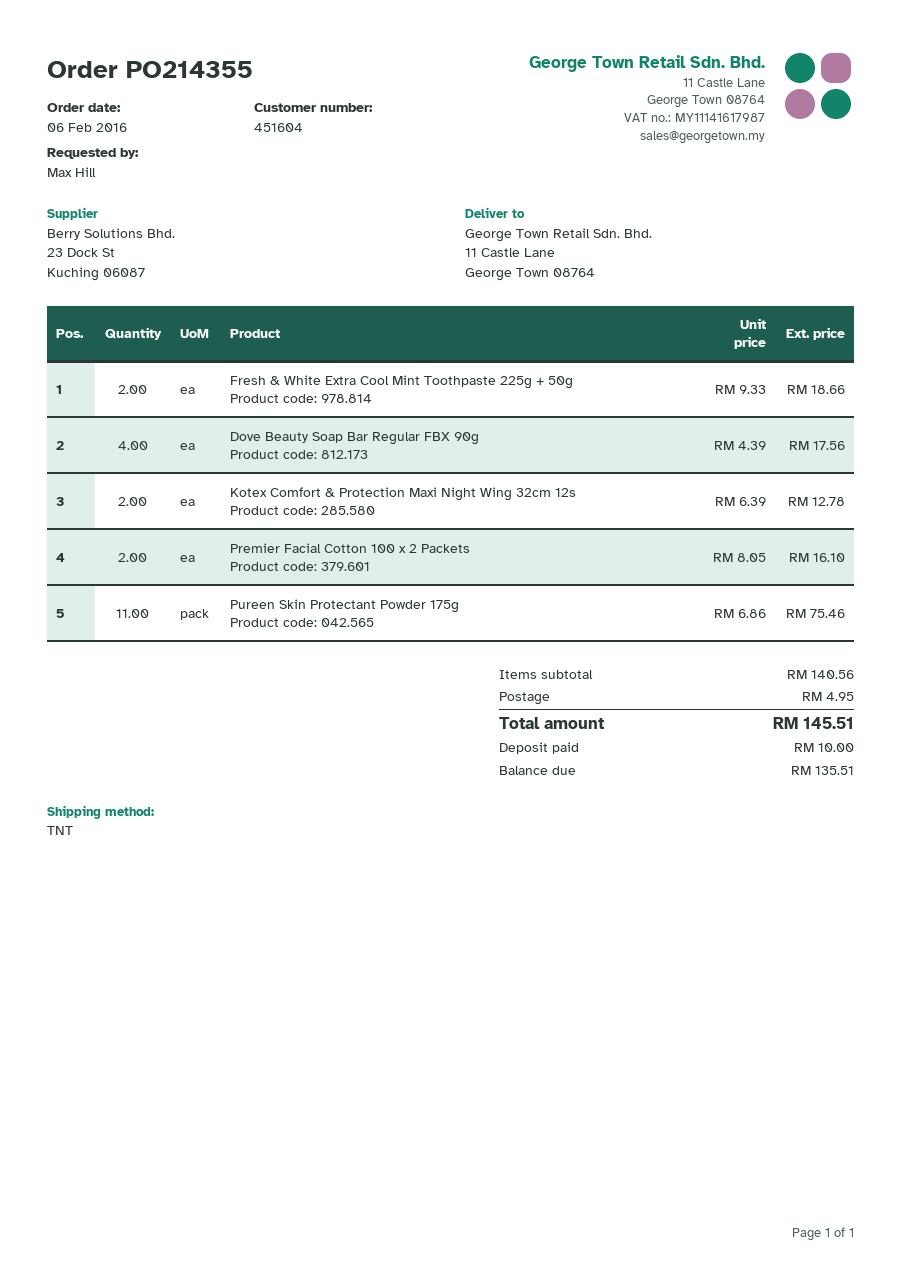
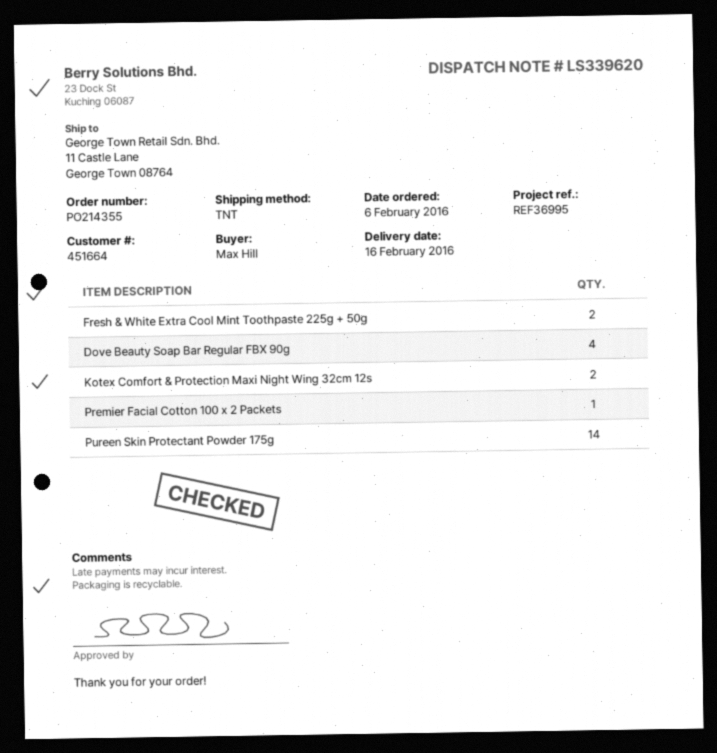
customer number: 451604 -> 451664
Premier Facial Cotton 100 x 2 Packets: 2 -> 1
Pureen Skin Protectant Powder 175g: 11 -> 14

